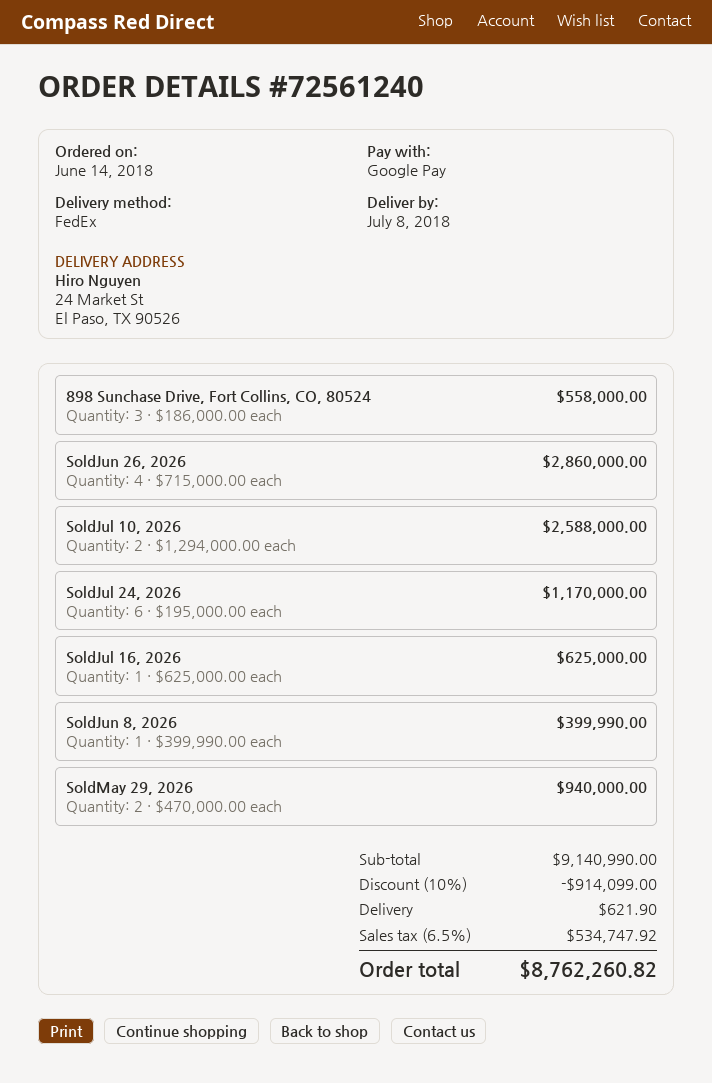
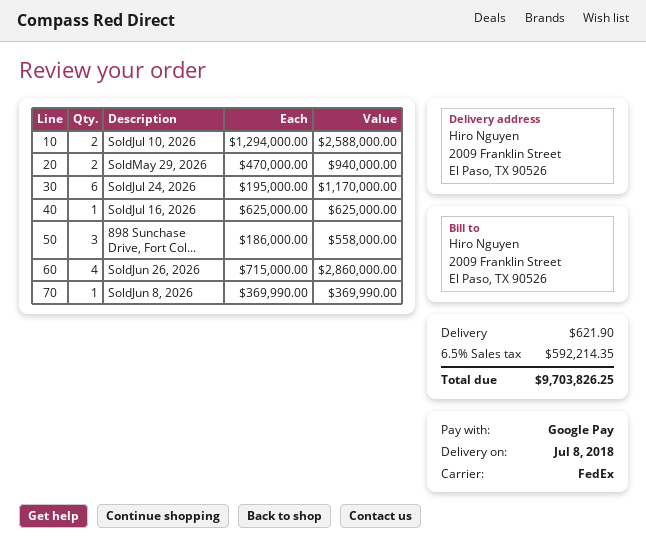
ship to: 24 Market St, El Paso, TX 90526 -> 2009 Franklin Street, El Paso, TX 90526
SoldJun 8, 2026: 1 x 399990.00 = 399990.00 -> 1 x 369990.00 = 369990.00
discount: 10% = 914099.00 -> none
tax: 6.5% = 534747.92 -> 6.5% = 592214.35
total: 8762260.82 -> 9703826.25

